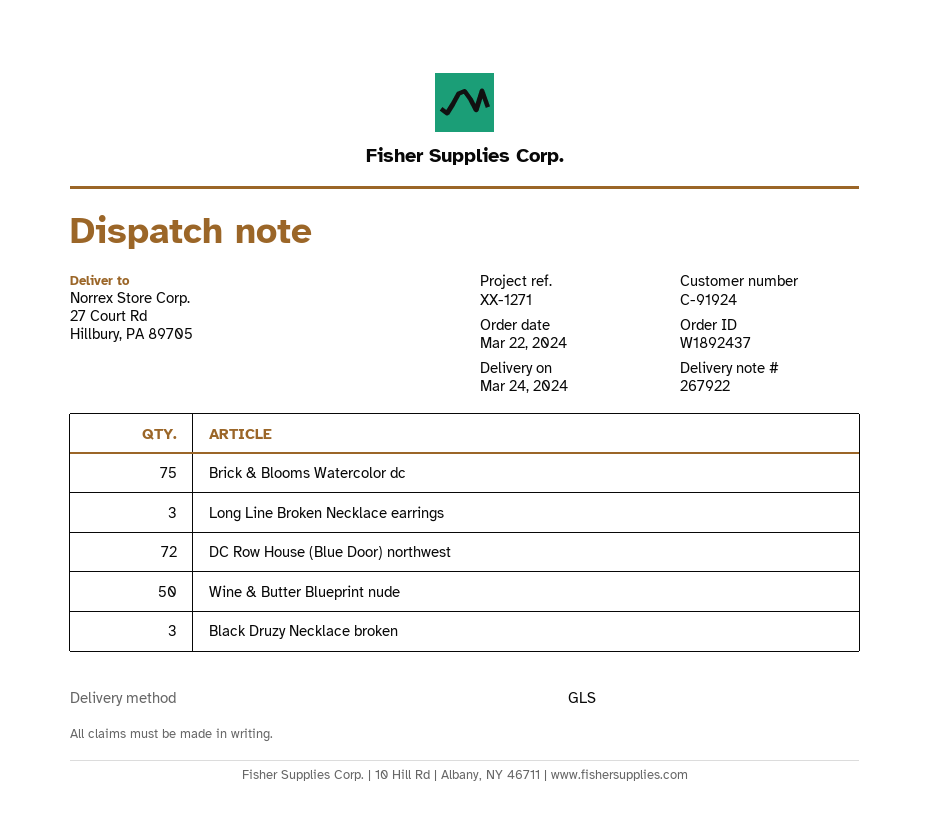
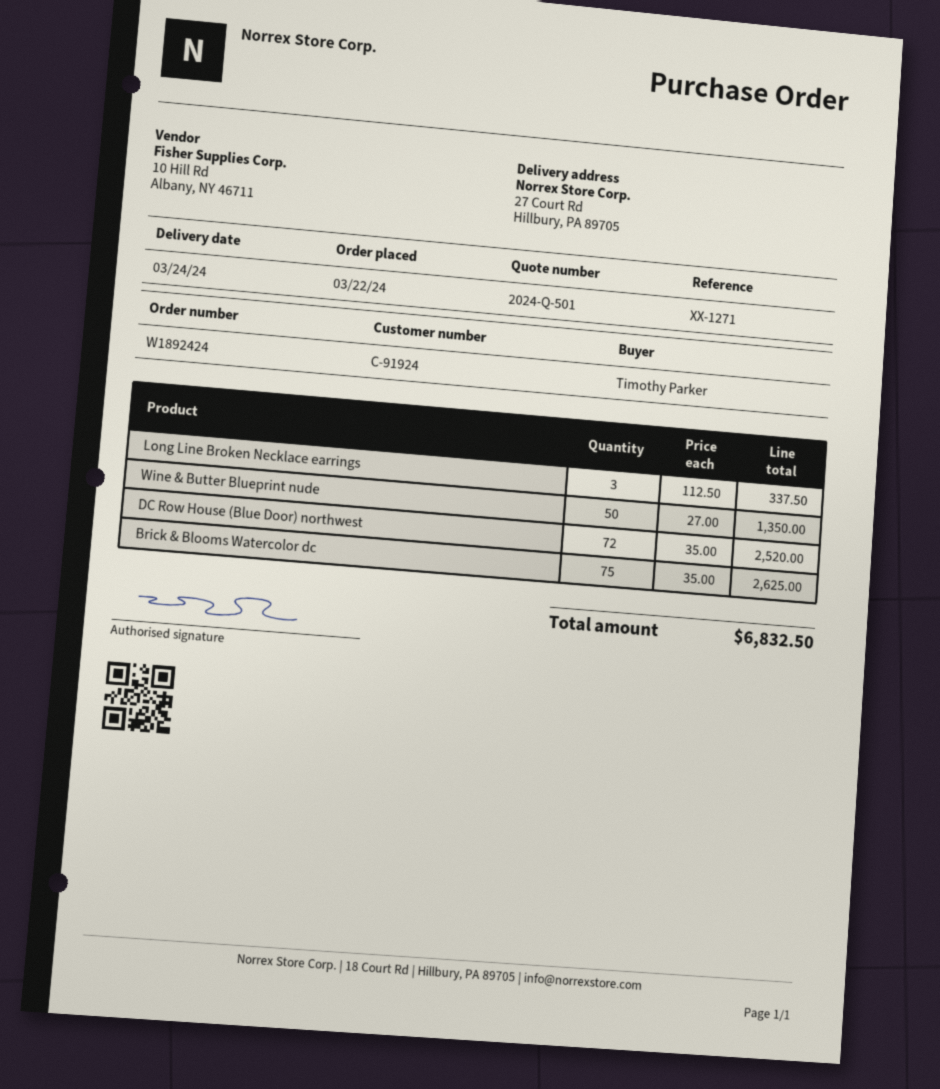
order number: W1892437 -> W1892424
Black Druzy Necklace broken: 3 -> none

